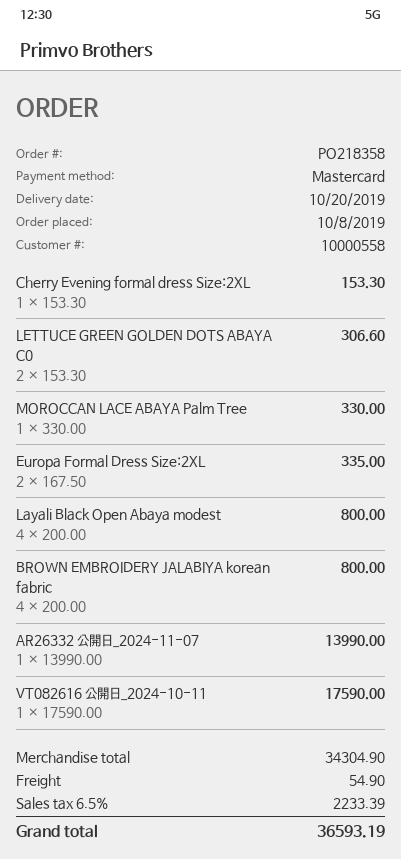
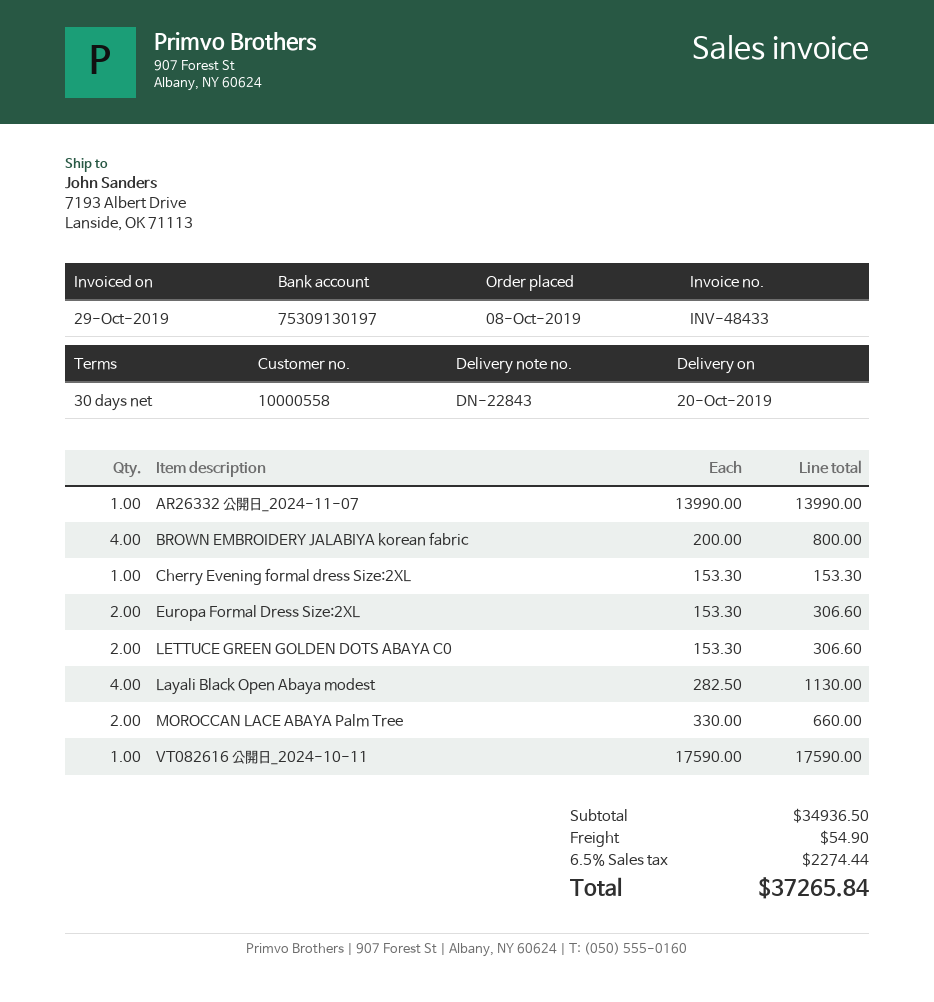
MOROCCAN LACE ABAYA Palm Tree: 1 x 330.00 = 330.00 -> 2 x 330.00 = 660.00
Europa Formal Dress Size:2XL: 2 x 167.50 = 335.00 -> 2 x 153.30 = 306.60
Layali Black Open Abaya modest: 4 x 200.00 = 800.00 -> 4 x 282.50 = 1130.00
subtotal: 34304.90 -> 34936.50
tax: 6.5% = 2233.39 -> 6.5% = 2274.44
total: 36593.19 -> 37265.84

